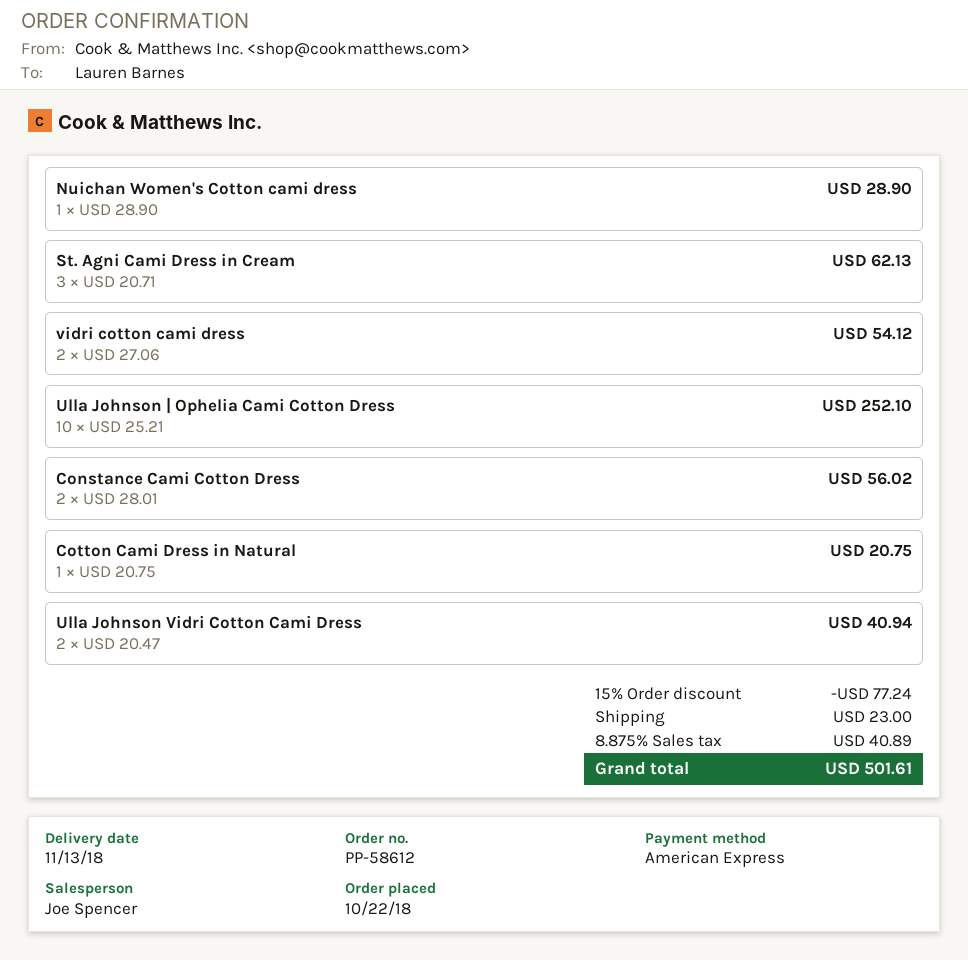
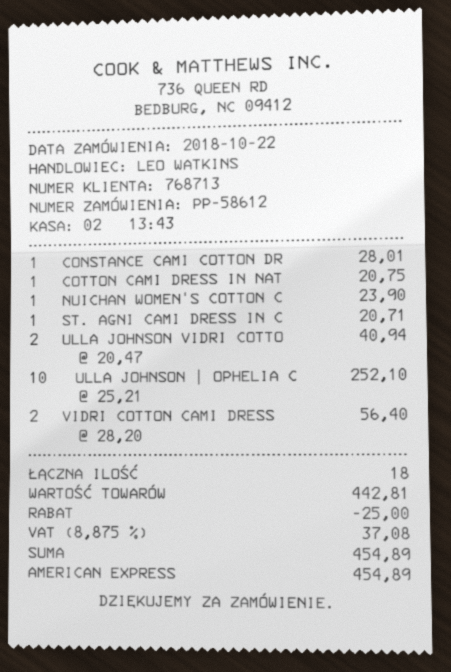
sales rep: Joe Spencer -> LEO WATKINS
Nuichan Women's Cotton cami dress: 1 x 28.90 = 28.90 -> 1 x 23.90 = 23.90
St. Agni Cami Dress in Cream: 3 x 20.71 = 62.13 -> 1 x 20.71 = 20.71
vidri cotton cami dress: 2 x 27.06 = 54.12 -> 2 x 28.20 = 56.40
Constance Cami Cotton Dress: 2 x 28.01 = 56.02 -> 1 x 28.01 = 28.01
discount: 77.24 -> 25.00
shipping: 23.00 -> none
tax: 8.875% = 40.89 -> 8.875% = 37.08
total: 501.61 -> 454.89

